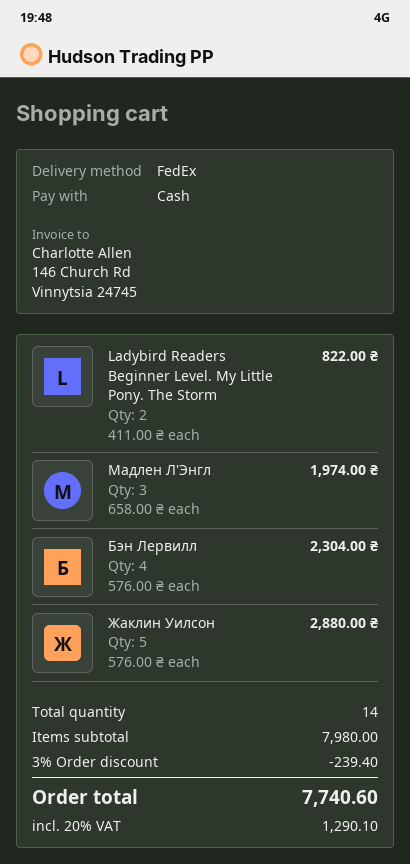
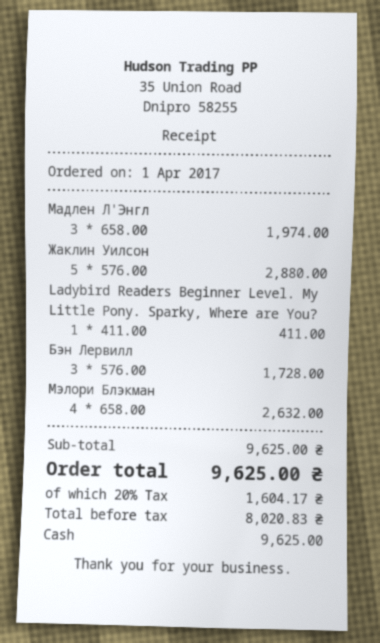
Ladybird Readers Beginner Level. My Little Pony. The Storm: 2 x 411.00 = 822.00 -> none
Бэн Лервилл: 4 x 576.00 = 2304.00 -> 3 x 576.00 = 1728.00
Ladybird Readers Beginner Level. My Little Pony. Sparky, Where are You?: none -> 1 x 411.00 = 411.00
Мэлори Блэкман: none -> 4 x 658.00 = 2632.00
subtotal: 7980.00 -> 9625.00
discount: 3% = 239.40 -> none
tax: 20% = 1290.10 -> 20% = 1604.17
total: 7740.60 -> 9625.00

